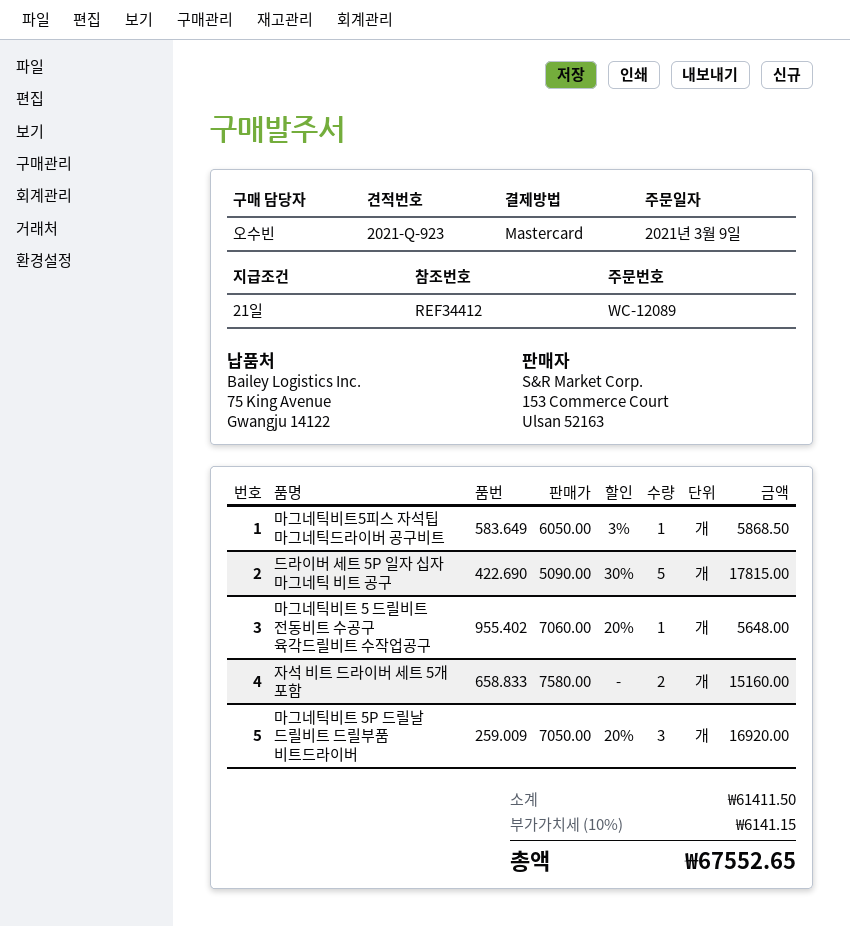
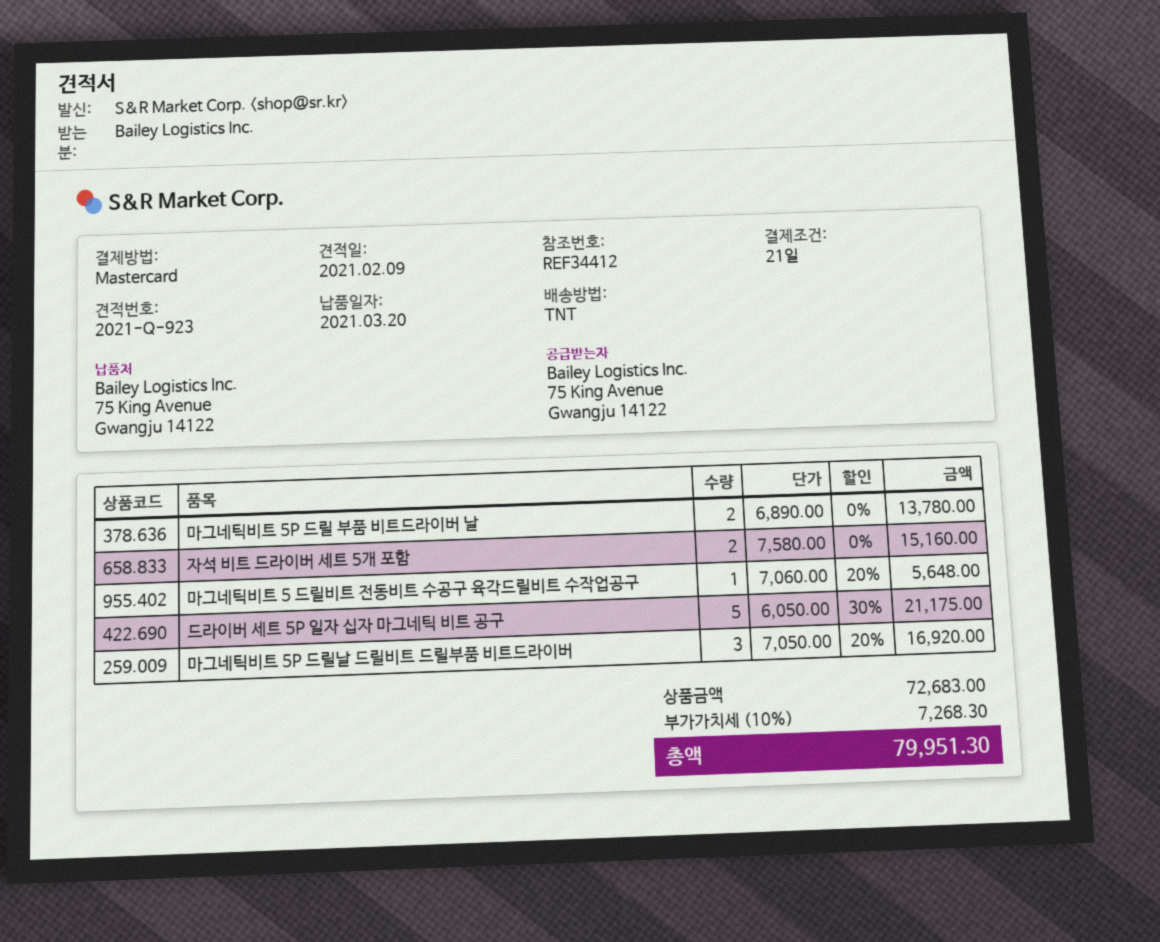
마그네틱비트5피스 자석팁 마그네틱드라이버 공구비트: 1 x 6050.00 - 3% = 5868.50 -> none
드라이버 세트 5P 일자 십자 마그네틱 비트 공구: 5 x 5090.00 - 30% = 17815.00 -> 5 x 6050.00 - 30% = 21175.00
마그네틱비트 5P 드릴 부품 비트드라이버 날: none -> 2 x 6890.00 = 13780.00
subtotal: 61411.50 -> 72683.00
tax: 10% = 6141.15 -> 10% = 7268.30
total: 67552.65 -> 79951.30

